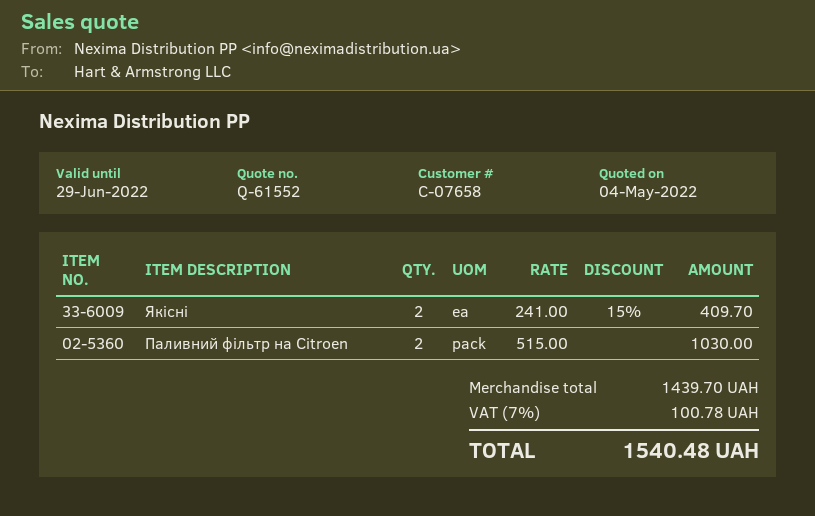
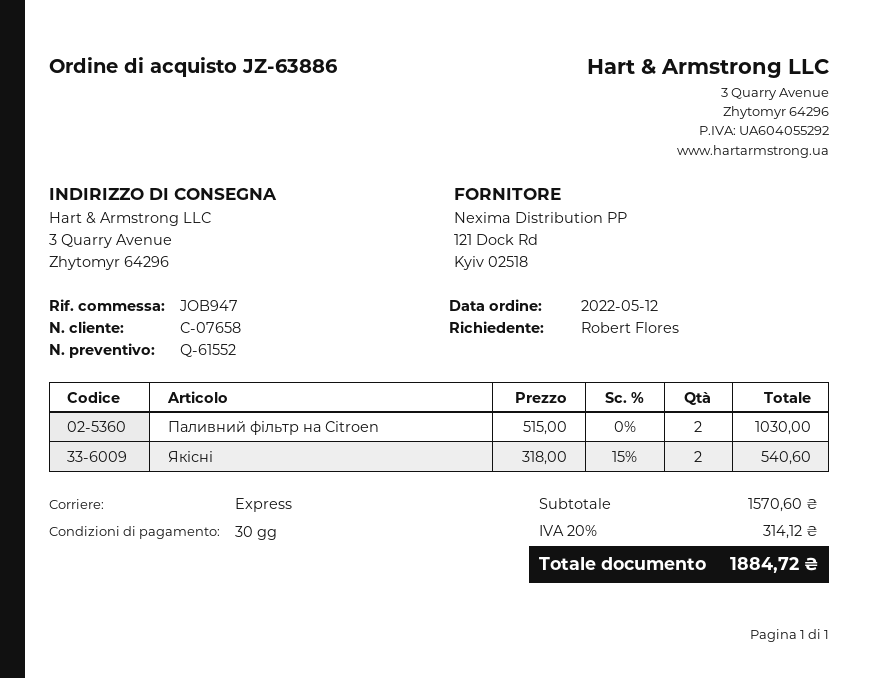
Якісні: 2 x 241.00 - 15% = 409.70 -> 2 x 318.00 - 15% = 540.60
subtotal: 1439.70 -> 1570.60
tax: 7% = 100.78 -> 20% = 314.12
total: 1540.48 -> 1884.72

